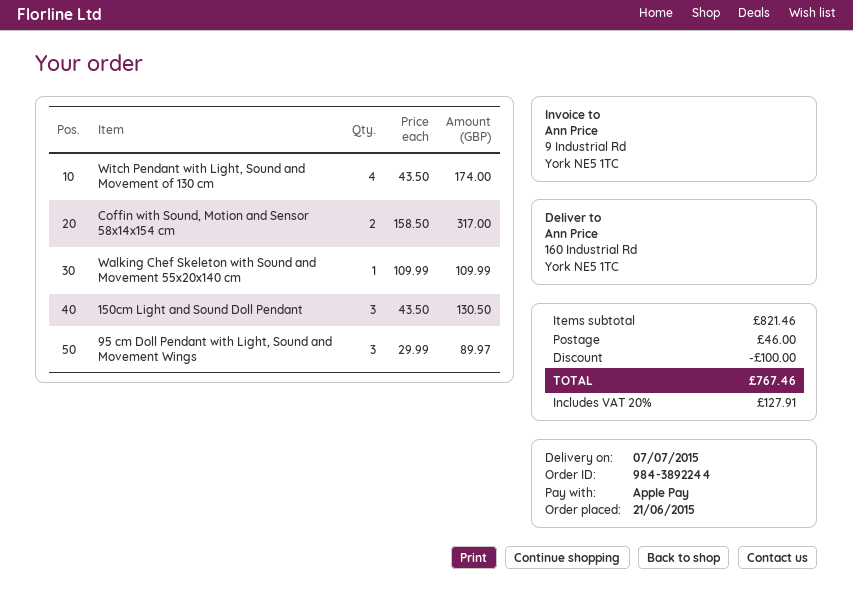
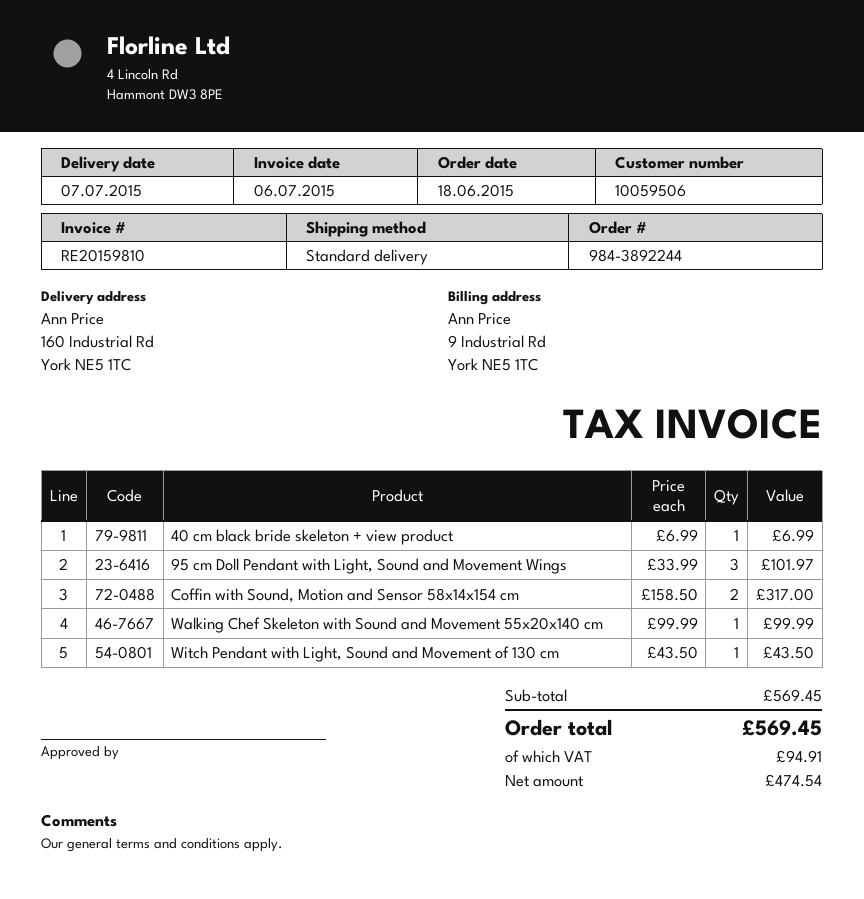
order date: 2015-06-21 -> 2015-06-18
Witch Pendant with Light, Sound and Movement of 130 cm: 4 x 43.50 = 174.00 -> 1 x 43.50 = 43.50
Walking Chef Skeleton with Sound and Movement 55x20x140 cm: 1 x 109.99 = 109.99 -> 1 x 99.99 = 99.99
150cm Light and Sound Doll Pendant: 3 x 43.50 = 130.50 -> none
95 cm Doll Pendant with Light, Sound and Movement Wings: 3 x 29.99 = 89.97 -> 3 x 33.99 = 101.97
40 cm black bride skeleton + view product: none -> 1 x 6.99 = 6.99
subtotal: 821.46 -> 569.45
discount: 100.00 -> none
shipping: 46.00 -> none
tax: 127.91 -> 94.91
total: 767.46 -> 569.45

